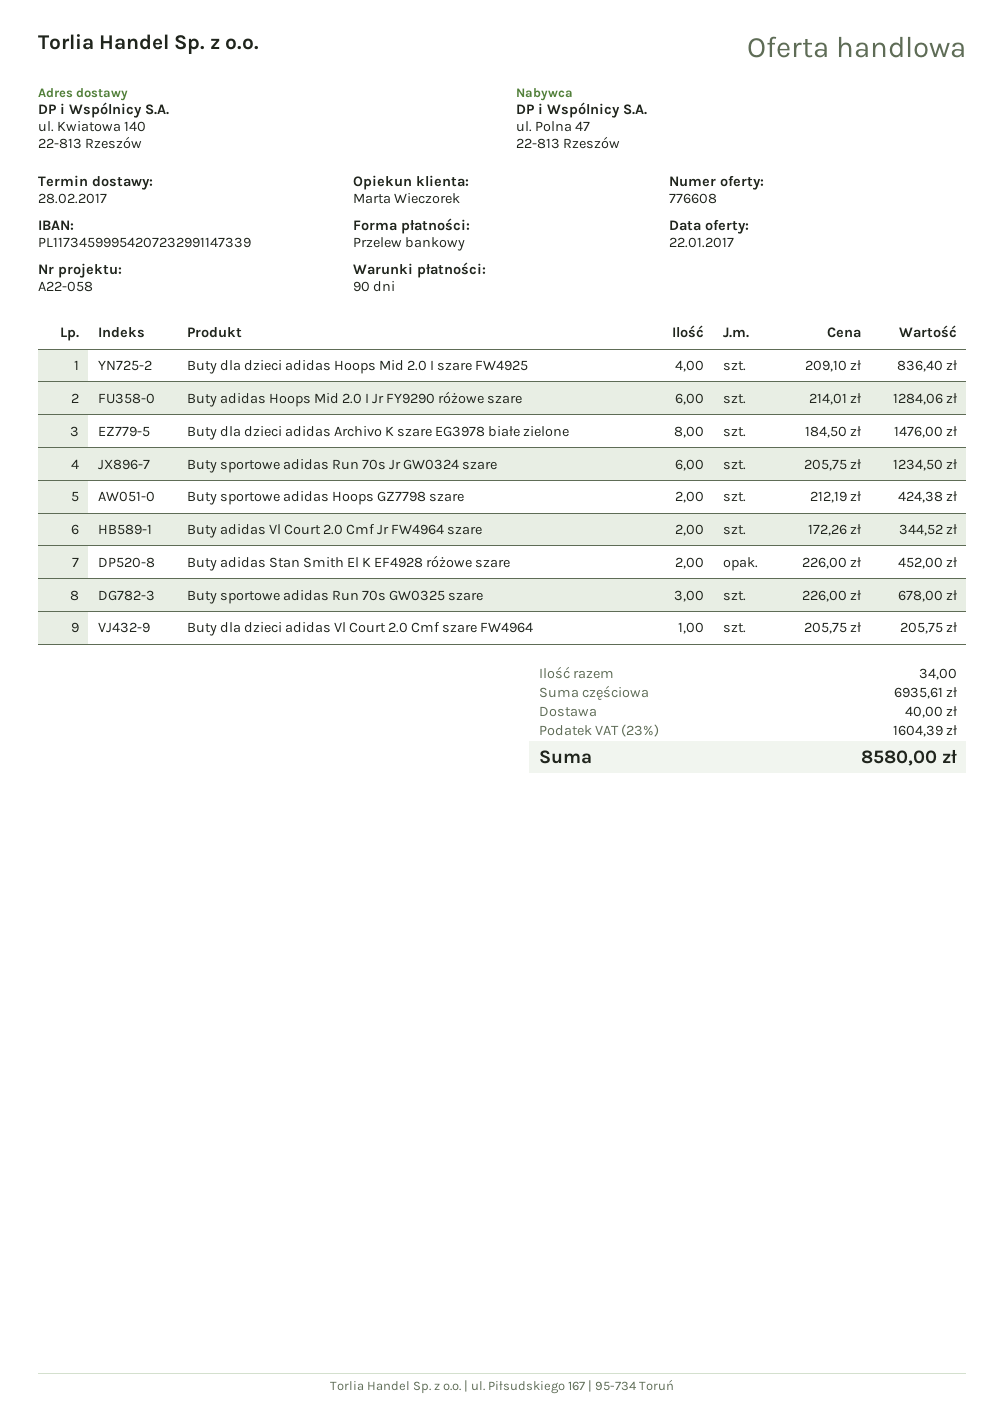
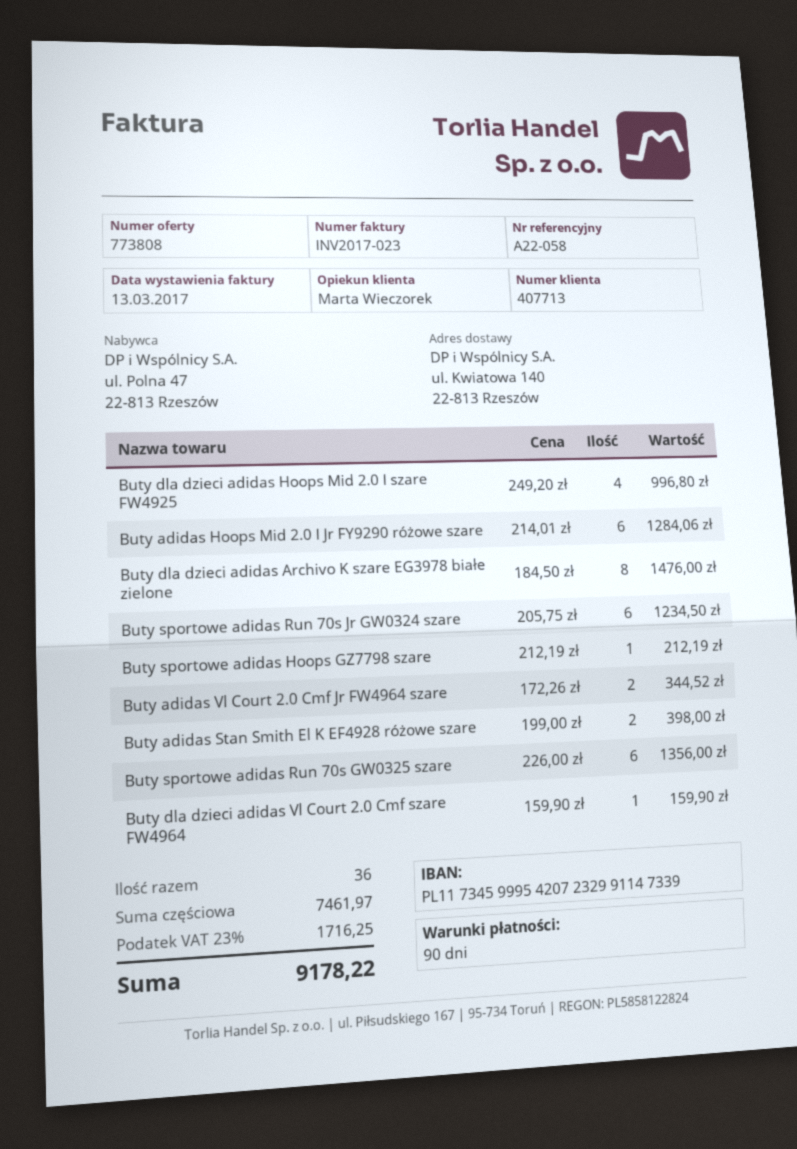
quote number: 776608 -> 773808
Buty dla dzieci adidas Hoops Mid 2.0 I szare FW4925: 4 x 209.10 = 836.40 -> 4 x 249.20 = 996.80
Buty sportowe adidas Hoops GZ7798 szare: 2 x 212.19 = 424.38 -> 1 x 212.19 = 212.19
Buty adidas Stan Smith El K EF4928 różowe szare: 2 x 226.00 = 452.00 -> 2 x 199.00 = 398.00
Buty sportowe adidas Run 70s GW0325 szare: 3 x 226.00 = 678.00 -> 6 x 226.00 = 1356.00
Buty dla dzieci adidas Vl Court 2.0 Cmf szare FW4964: 1 x 205.75 = 205.75 -> 1 x 159.90 = 159.90
total quantity: 34 -> 36
subtotal: 6935.61 -> 7461.97
shipping: 40.00 -> none
tax: 23% = 1604.39 -> 23% = 1716.25
total: 8580.00 -> 9178.22

